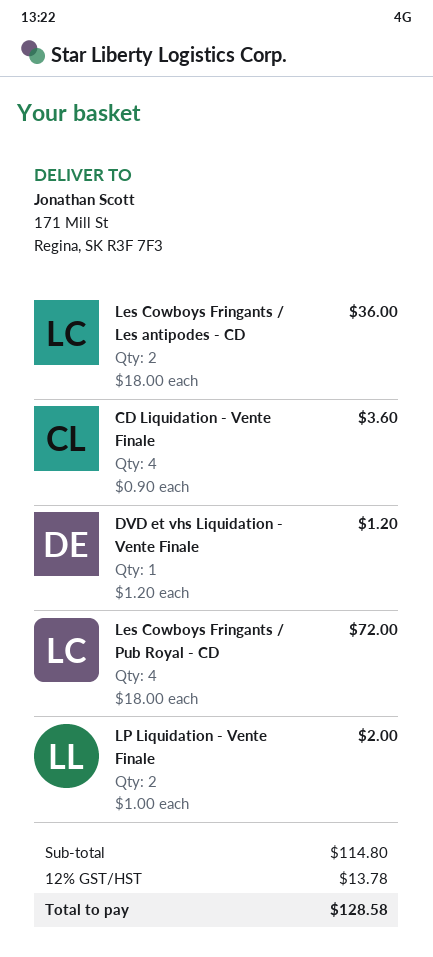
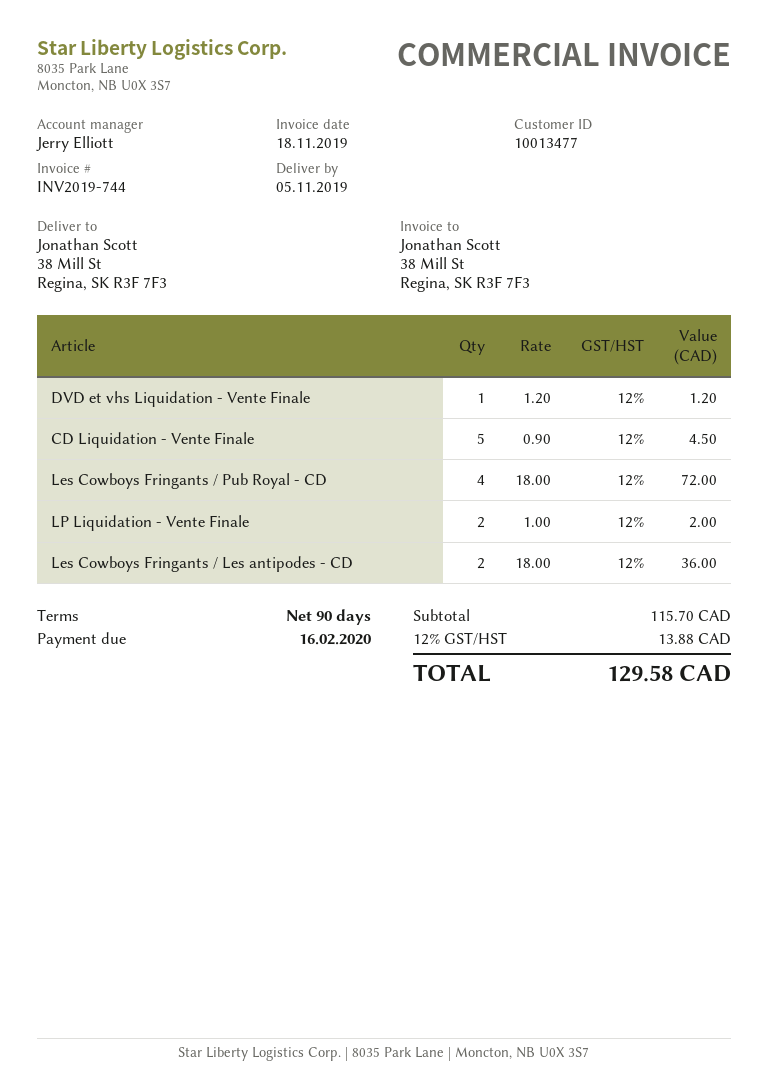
ship to: 171 Mill St, Regina, SK R3F 7F3 -> 38 Mill St, Regina, SK R3F 7F3
CD Liquidation - Vente Finale: 4 x 0.90 = 3.60 -> 5 x 0.90 = 4.50
subtotal: 114.80 -> 115.70
tax: 12% = 13.78 -> 12% = 13.88
total: 128.58 -> 129.58

